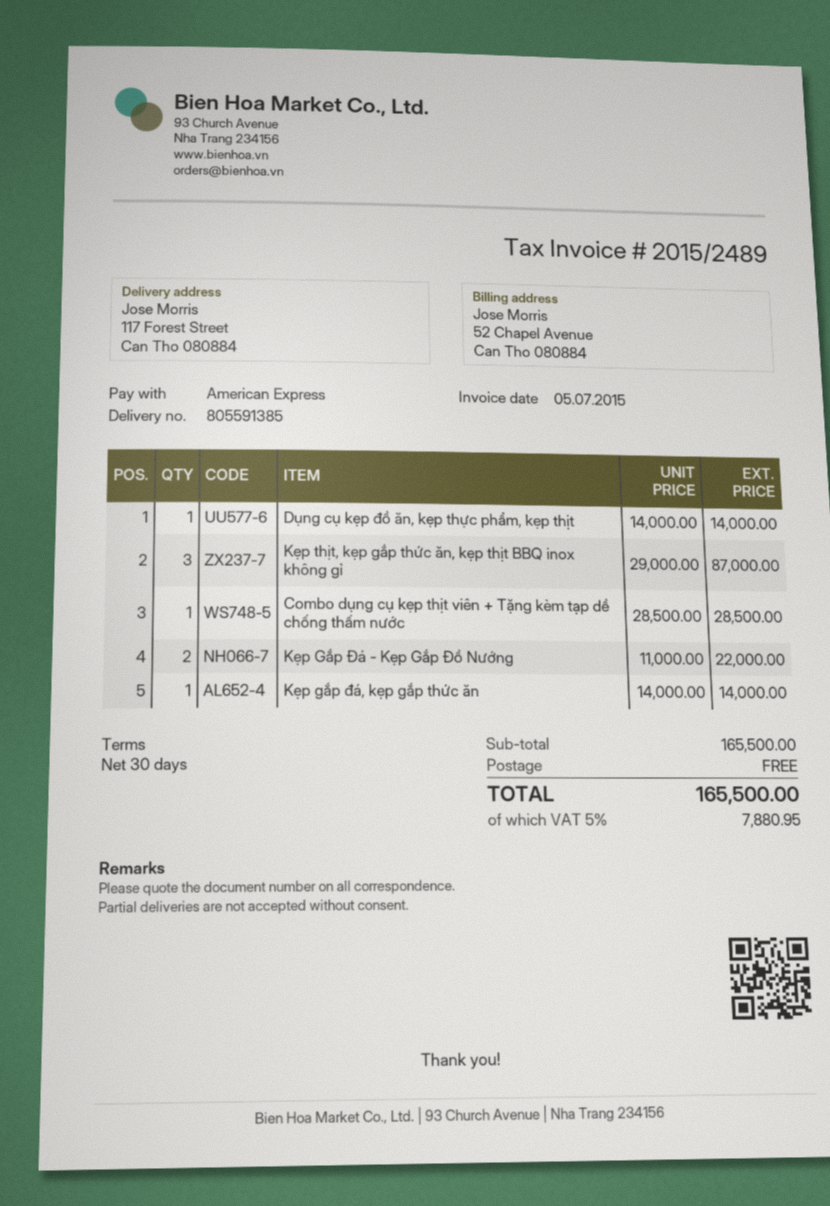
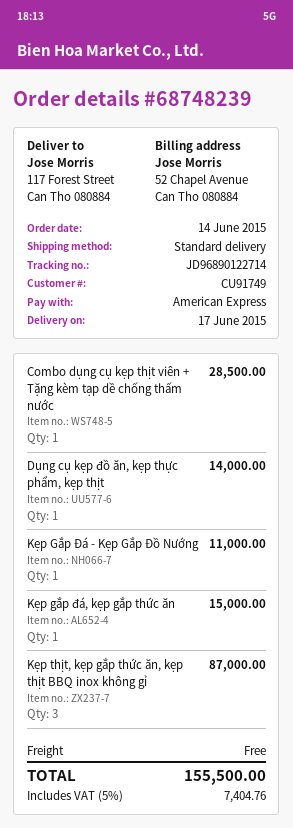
Kẹp Gắp Đá - Kẹp Gắp Đồ Nướng: 2 for 22000.00 -> 1 for 11000.00
Kẹp gắp đá, kẹp gắp thức ăn: 1 for 14000.00 -> 1 for 15000.00
tax: 5% = 7880.95 -> 5% = 7404.76
total: 165500.00 -> 155500.00

